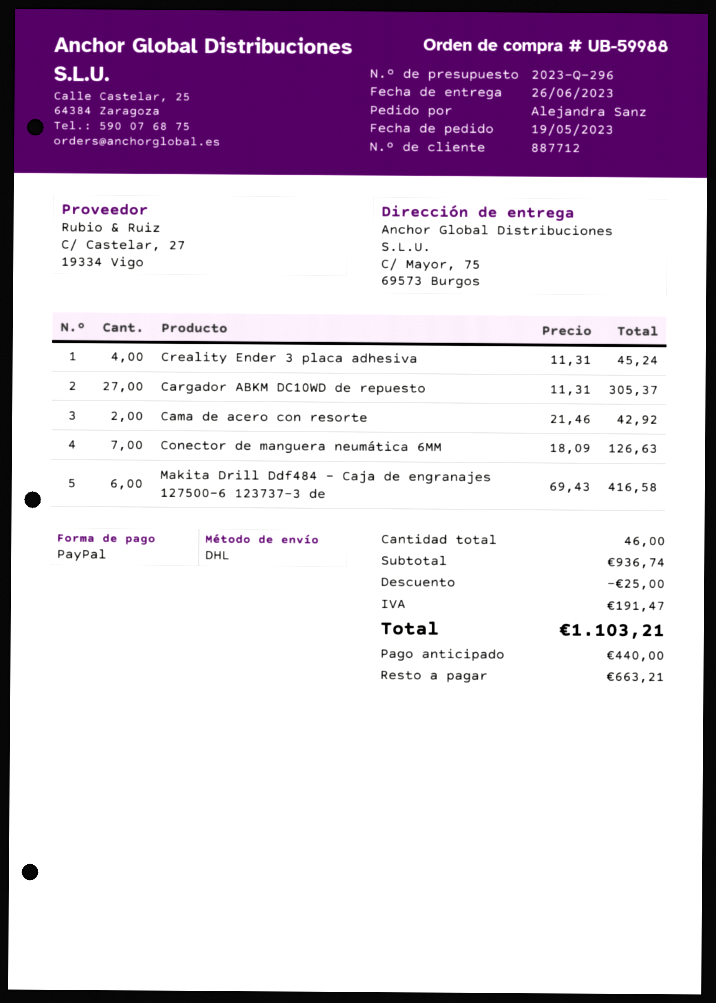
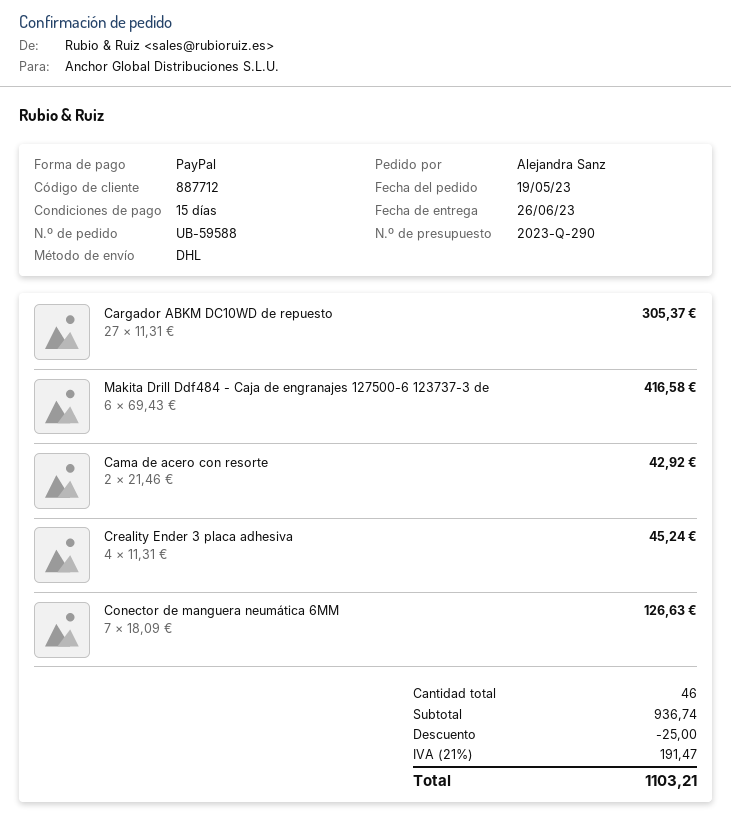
quote number: 2023-Q-296 -> 2023-Q-290
order number: UB-59988 -> UB-59588

